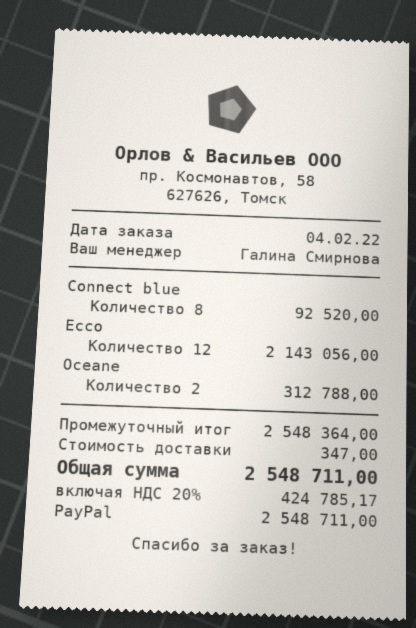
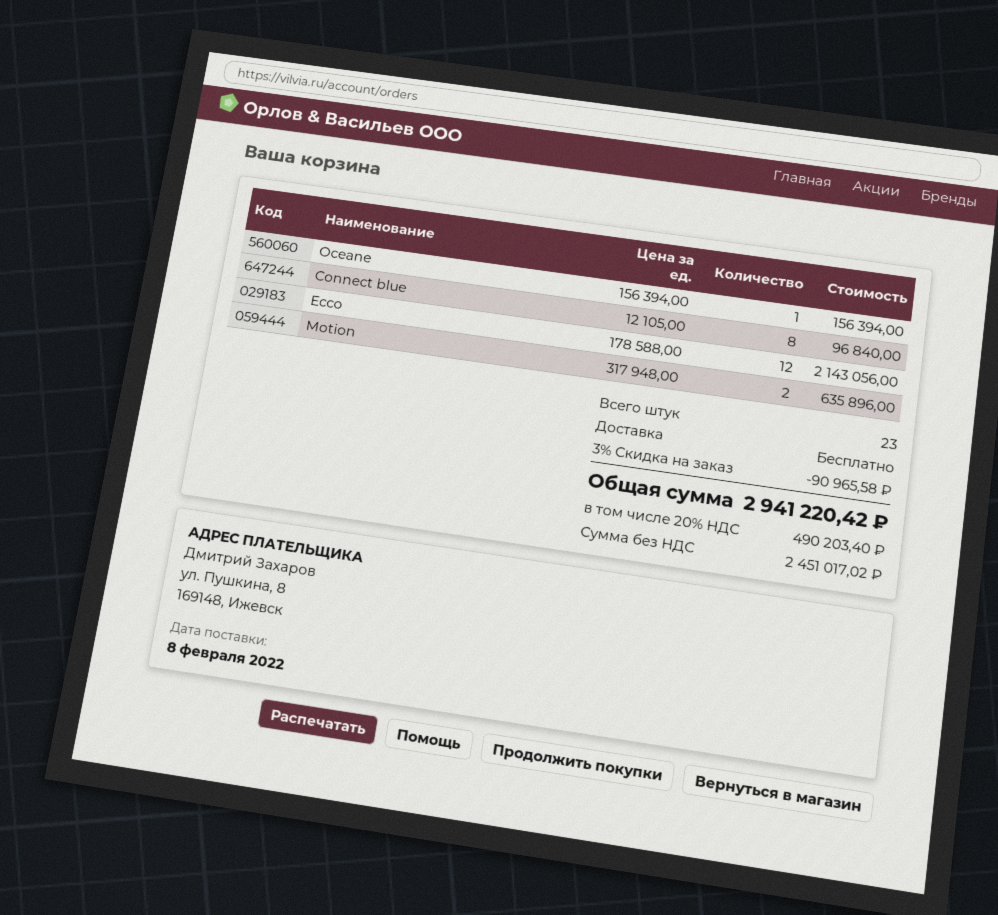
Connect blue: 8 for 92520.00 -> 8 for 96840.00
Oceane: 2 for 312788.00 -> 1 for 156394.00
Motion: none -> 2 for 635896.00
discount: none -> 3% = 90965.58
shipping: 347.00 -> 0.00
tax: 20% = 424785.17 -> 20% = 490203.40
total: 2548711.00 -> 2941220.42

